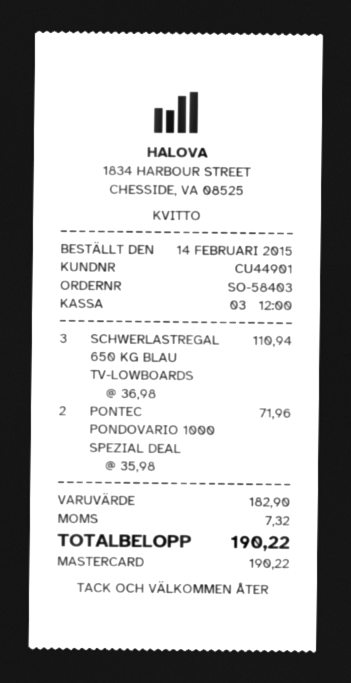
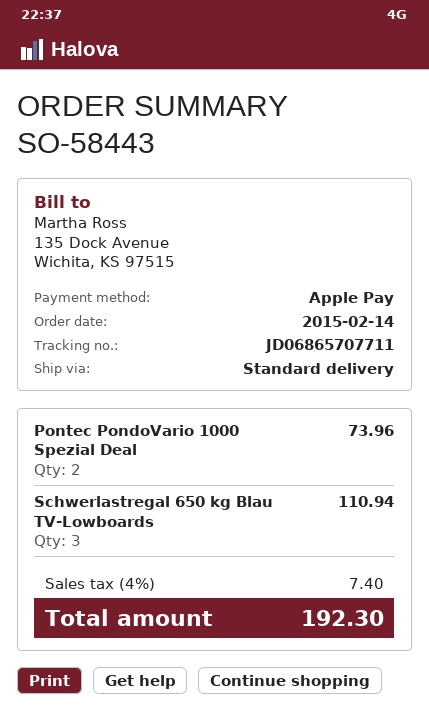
order number: SO-58403 -> SO-58443
payment method: Mastercard -> Apple Pay
PONTEC PONDOVARIO 1000 SPEZIAL DEAL: 2 for 71.96 -> 2 for 73.96
tax: 7.32 -> 7.40
total: 190.22 -> 192.30

